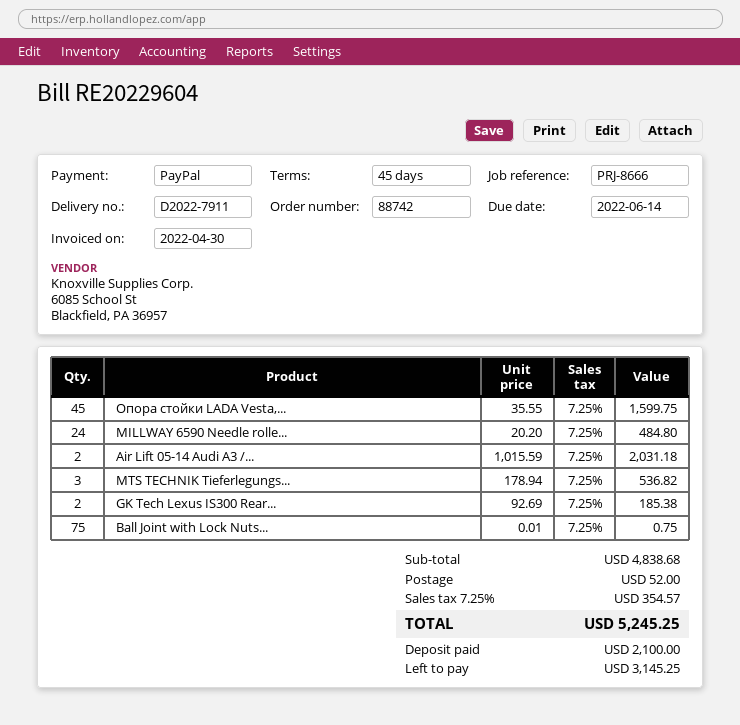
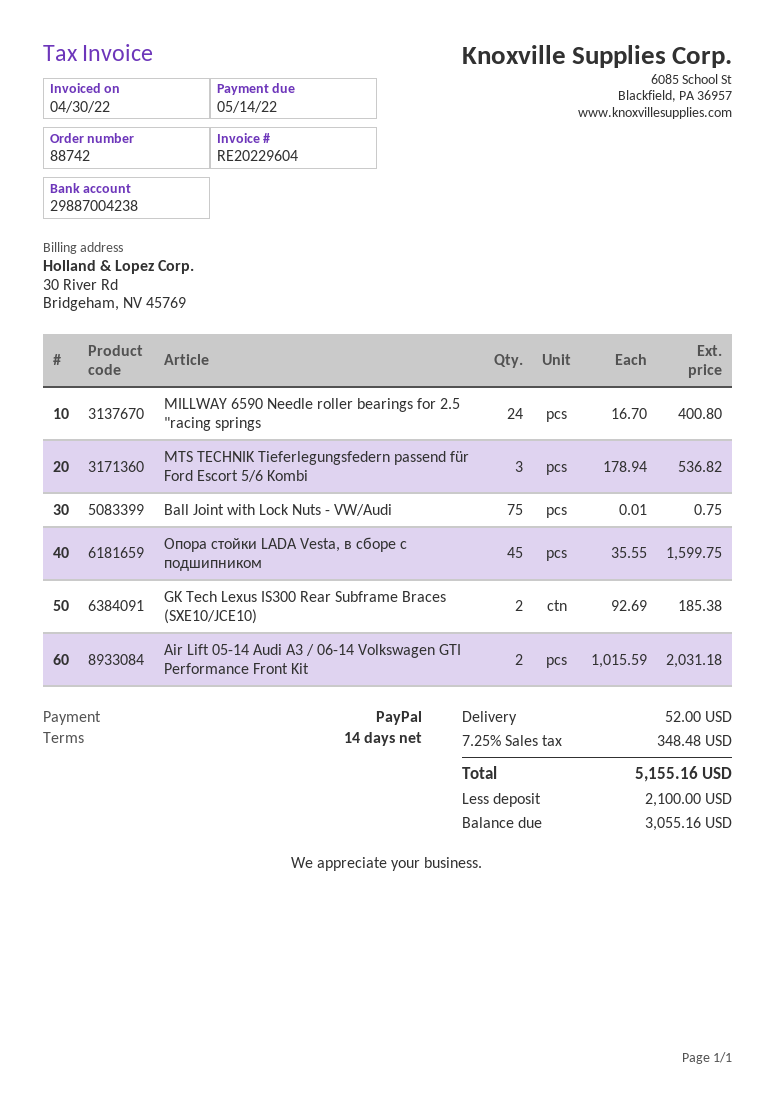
payment terms: 45 days -> 14 days
due date: 2022-06-14 -> 2022-05-14
MILLWAY 6590 Needle rolle...: 24 x 20.20 = 484.80 -> 24 x 16.70 = 400.80
tax: 7.25% = 354.57 -> 7.25% = 348.48
total: 5245.25 -> 5155.16
balance: 3145.25 -> 3055.16

